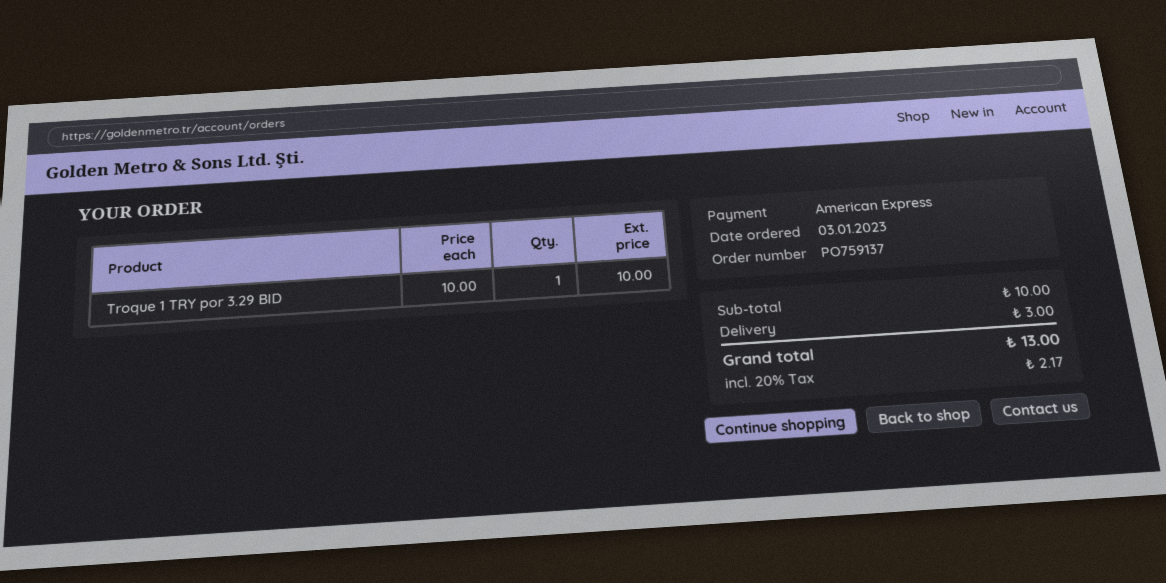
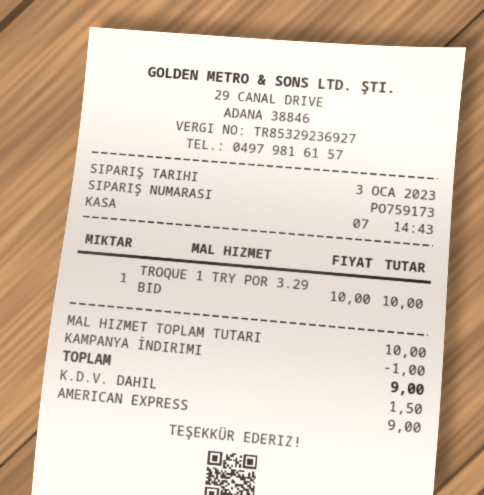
order number: PO759137 -> PO759173
discount: none -> 1.00
shipping: 3.00 -> none
tax: 2.17 -> 1.50
total: 13.00 -> 9.00

